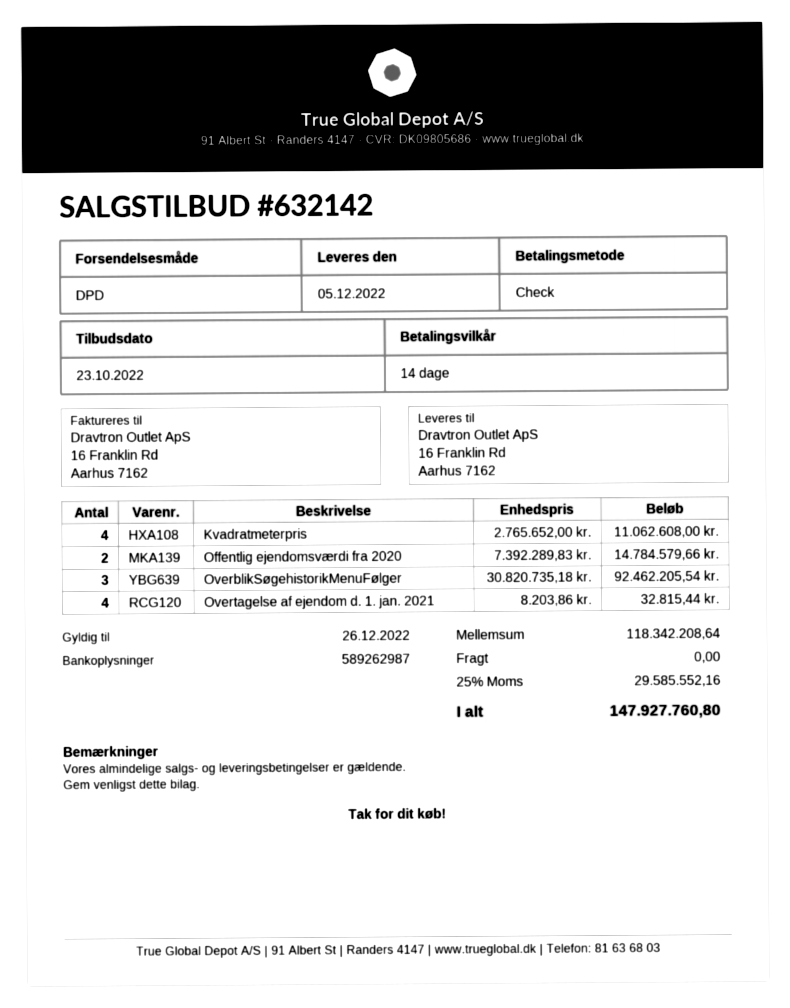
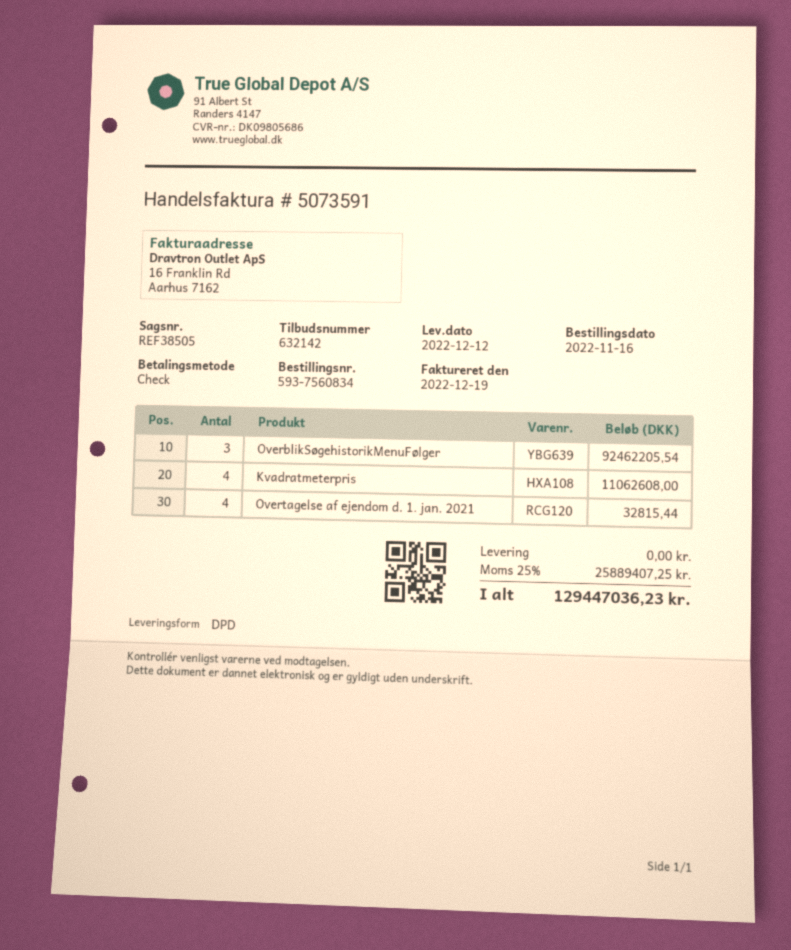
delivery date: 2022-12-05 -> 2022-12-12
Offentlig ejendomsværdi fra 2020: 2 for 14784579.66 -> none
tax: 25% = 29585552.16 -> 25% = 25889407.25
total: 147927760.80 -> 129447036.23

